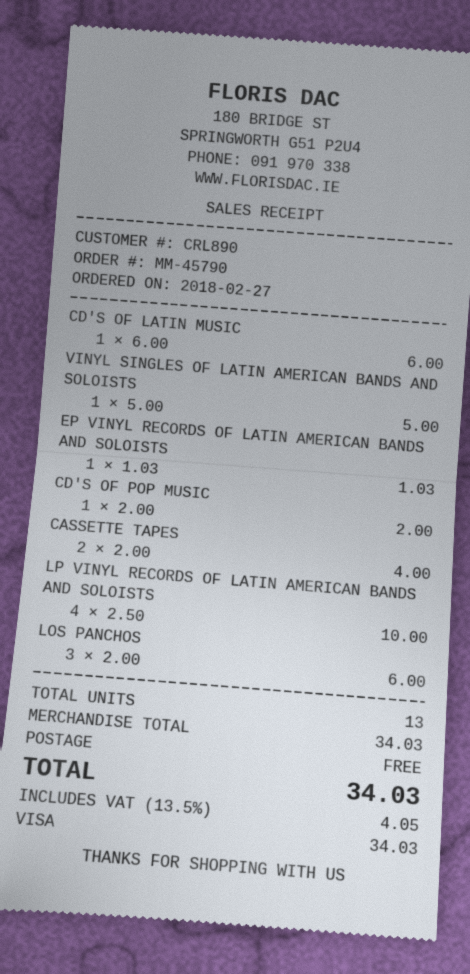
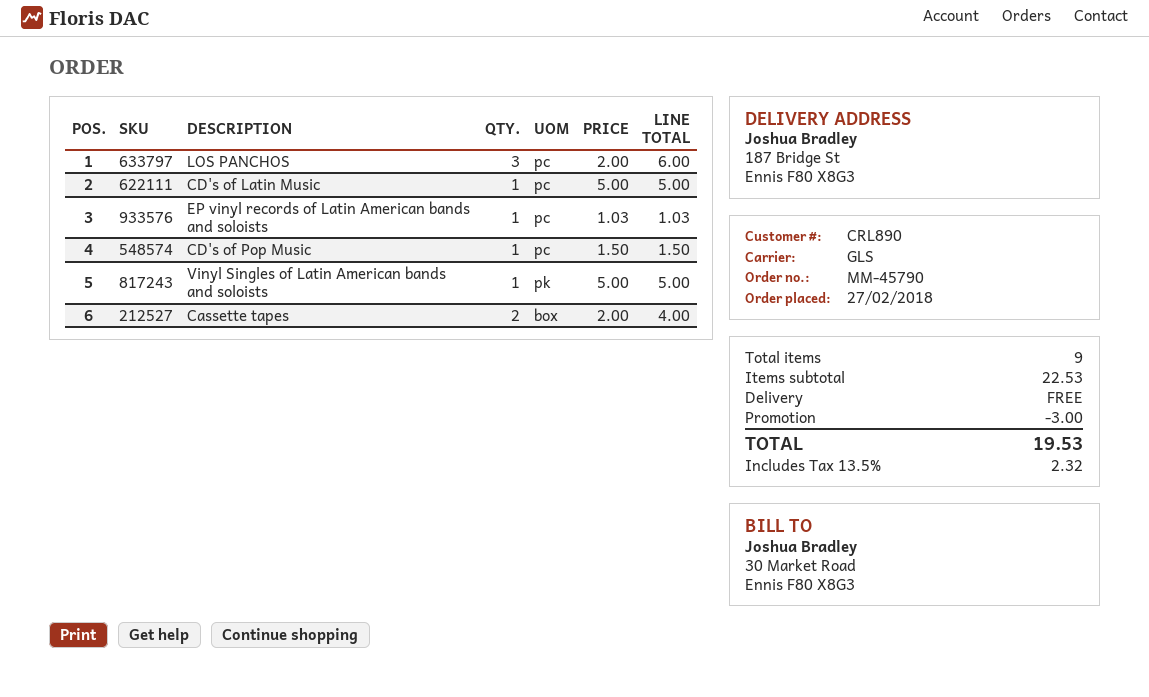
CD'S OF LATIN MUSIC: 1 x 6.00 = 6.00 -> 1 x 5.00 = 5.00
CD'S OF POP MUSIC: 1 x 2.00 = 2.00 -> 1 x 1.50 = 1.50
LP VINYL RECORDS OF LATIN AMERICAN BANDS AND SOLOISTS: 4 x 2.50 = 10.00 -> none
total quantity: 13 -> 9
subtotal: 34.03 -> 22.53
discount: none -> 3.00
tax: 13.5% = 4.05 -> 13.5% = 2.32
total: 34.03 -> 19.53

